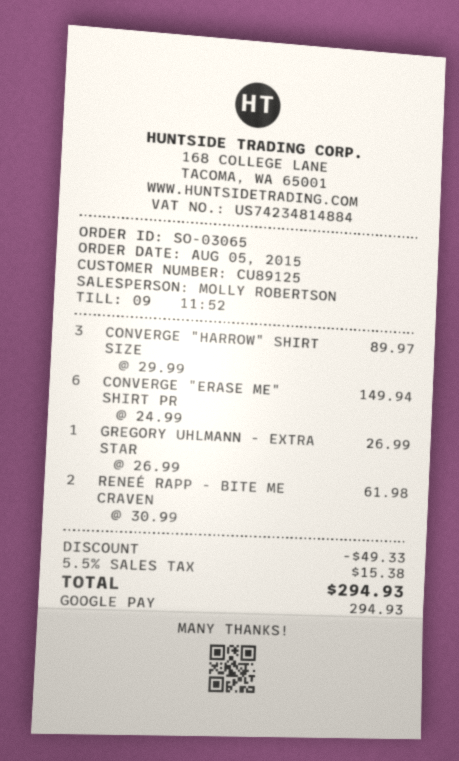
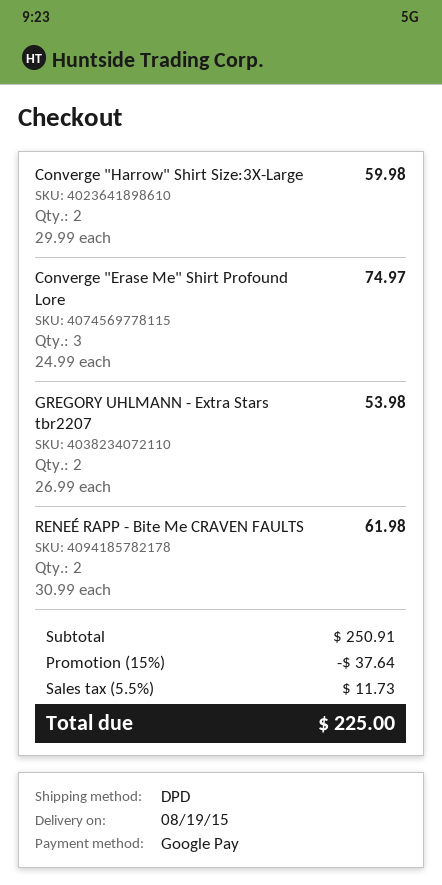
CONVERGE "HARROW" SHIRT SIZE: 3 x 29.99 = 89.97 -> 2 x 29.99 = 59.98
CONVERGE "ERASE ME" SHIRT PR: 6 x 24.99 = 149.94 -> 3 x 24.99 = 74.97
GREGORY UHLMANN - EXTRA STAR: 1 x 26.99 = 26.99 -> 2 x 26.99 = 53.98
discount: 49.33 -> 37.64
tax: 5.5% = 15.38 -> 5.5% = 11.73
total: 294.93 -> 225.00

